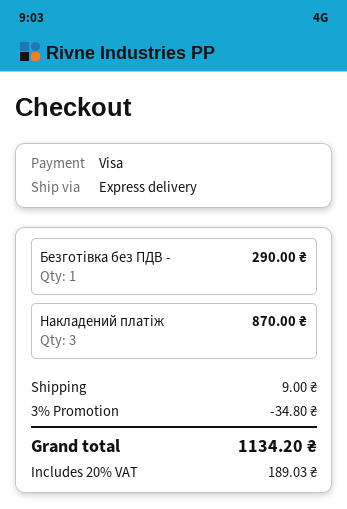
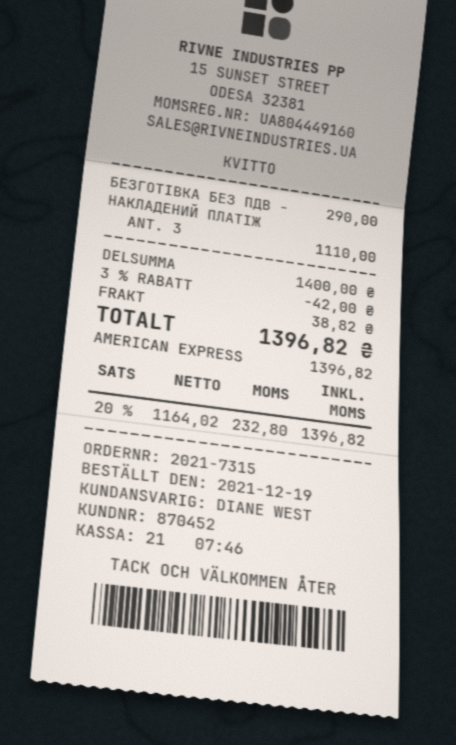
payment method: Visa -> American Express
Накладений платіж: 3 for 870.00 -> 3 for 1110.00
discount: 3% = 34.80 -> 3% = 42.00
shipping: 9.00 -> 38.82
tax: 20% = 189.03 -> 20% = 232.80
total: 1134.20 -> 1396.82

